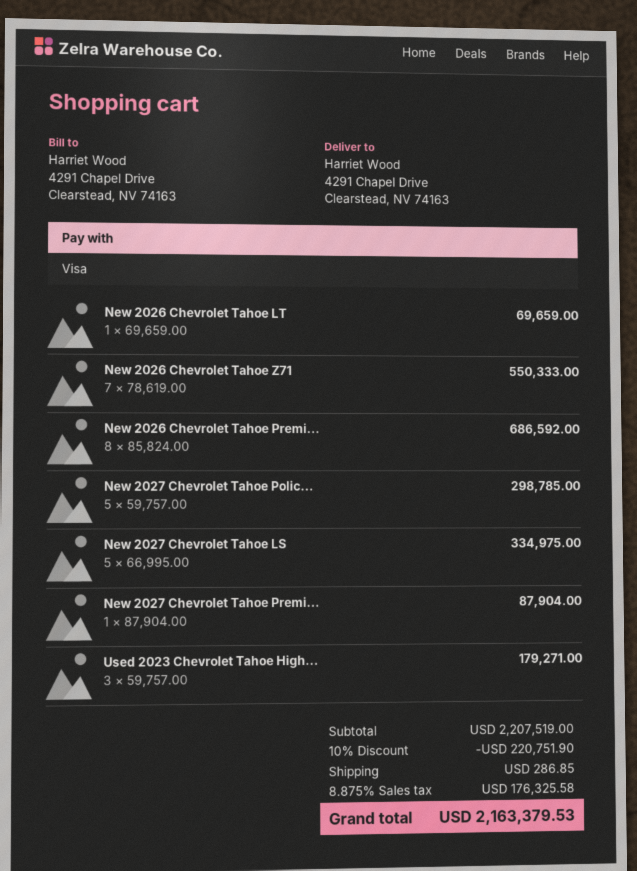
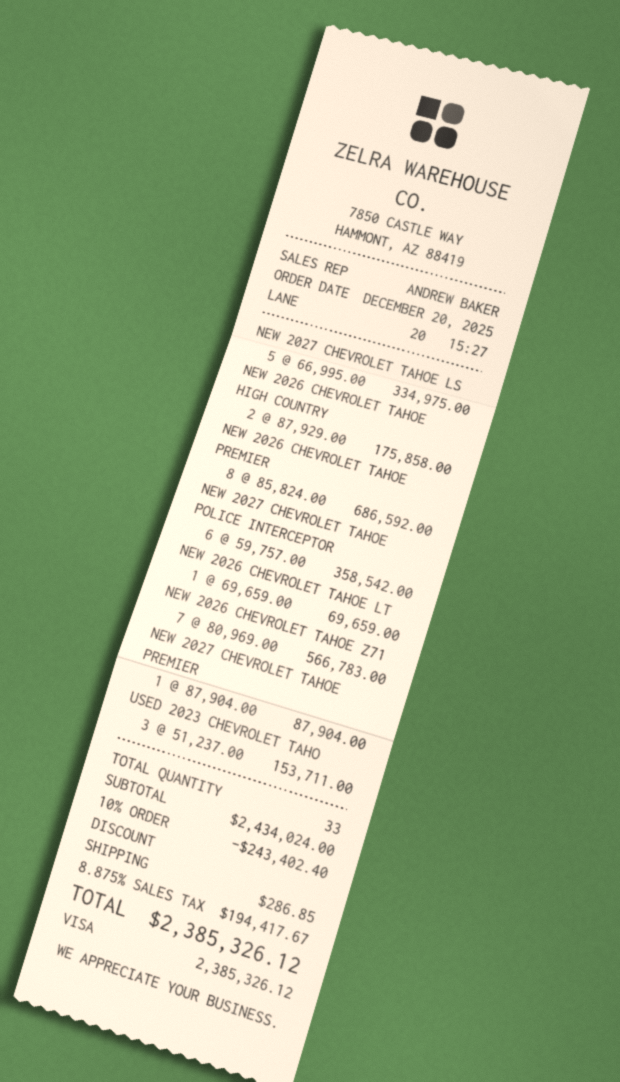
New 2026 Chevrolet Tahoe Z71: 7 x 78619.00 = 550333.00 -> 7 x 80969.00 = 566783.00
New 2027 Chevrolet Tahoe Polic...: 5 x 59757.00 = 298785.00 -> 6 x 59757.00 = 358542.00
Used 2023 Chevrolet Tahoe High...: 3 x 59757.00 = 179271.00 -> 3 x 51237.00 = 153711.00
NEW 2026 CHEVROLET TAHOE HIGH COUNTRY: none -> 2 x 87929.00 = 175858.00
subtotal: 2207519.00 -> 2434024.00
discount: 10% = 220751.90 -> 10% = 243402.40
tax: 8.875% = 176325.58 -> 8.875% = 194417.67
total: 2163379.53 -> 2385326.12

